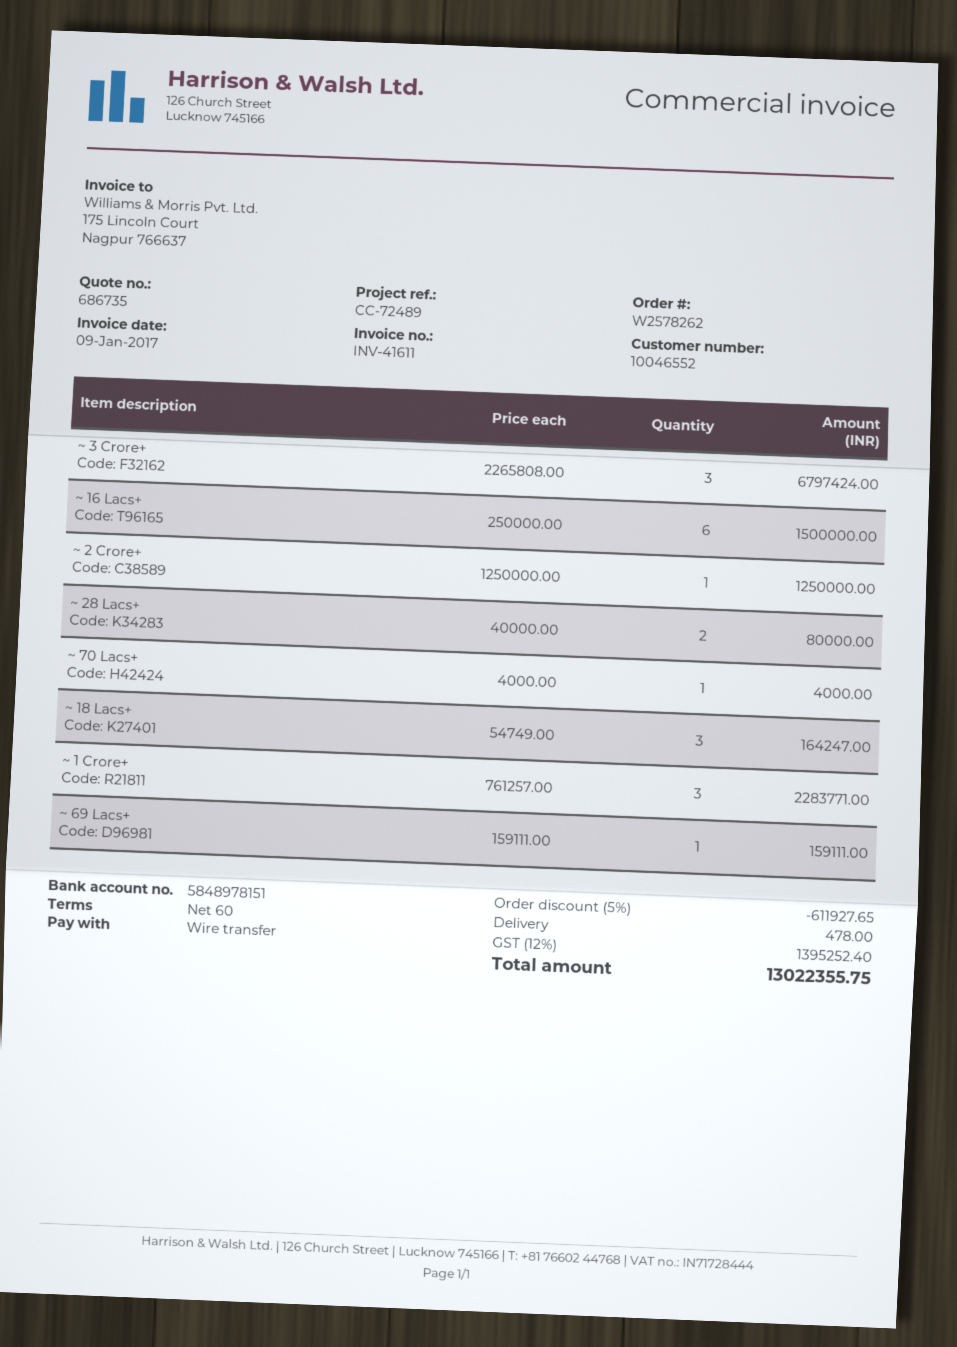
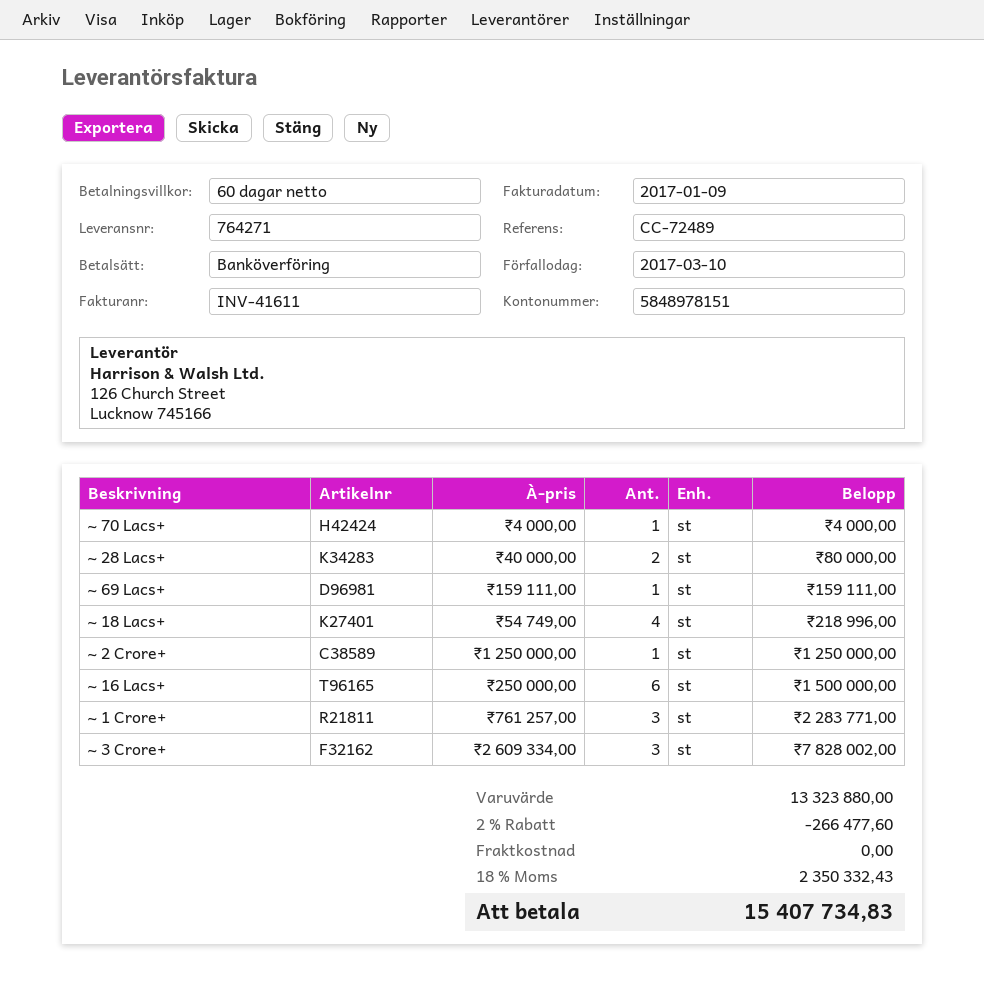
~ 3 Crore+: 3 x 2265808.00 = 6797424.00 -> 3 x 2609334.00 = 7828002.00
~ 18 Lacs+: 3 x 54749.00 = 164247.00 -> 4 x 54749.00 = 218996.00
discount: 5% = 611927.65 -> 2% = 266477.60
shipping: 478.00 -> 0.00
tax: 12% = 1395252.40 -> 18% = 2350332.43
total: 13022355.75 -> 15407734.83

